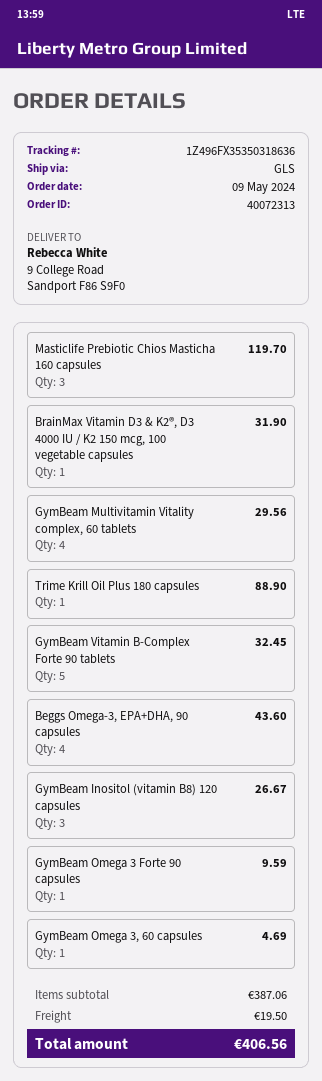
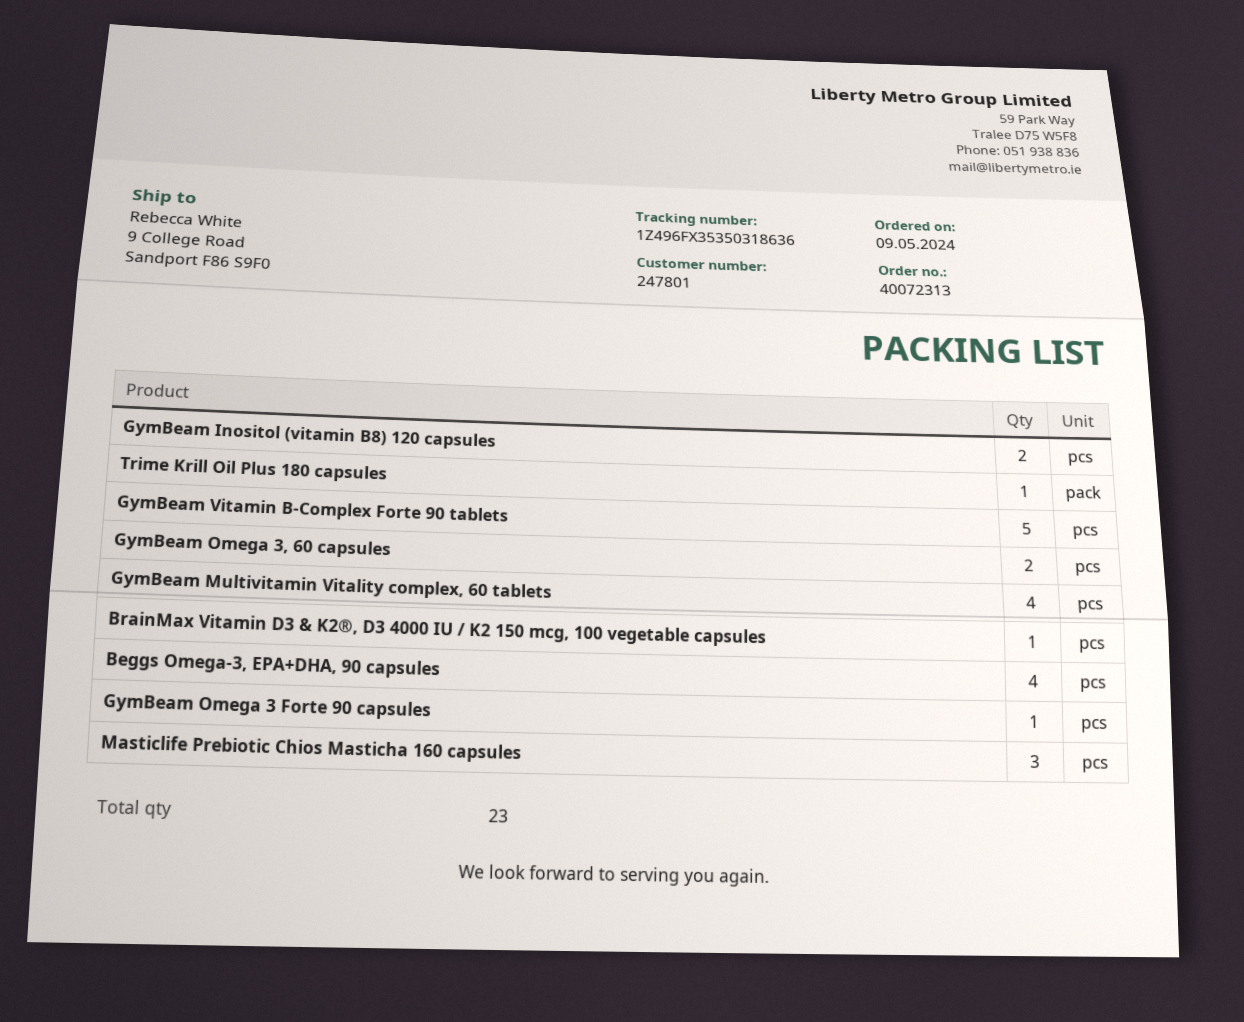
GymBeam Inositol (vitamin B8) 120 capsules: 3 -> 2
GymBeam Omega 3, 60 capsules: 1 -> 2

